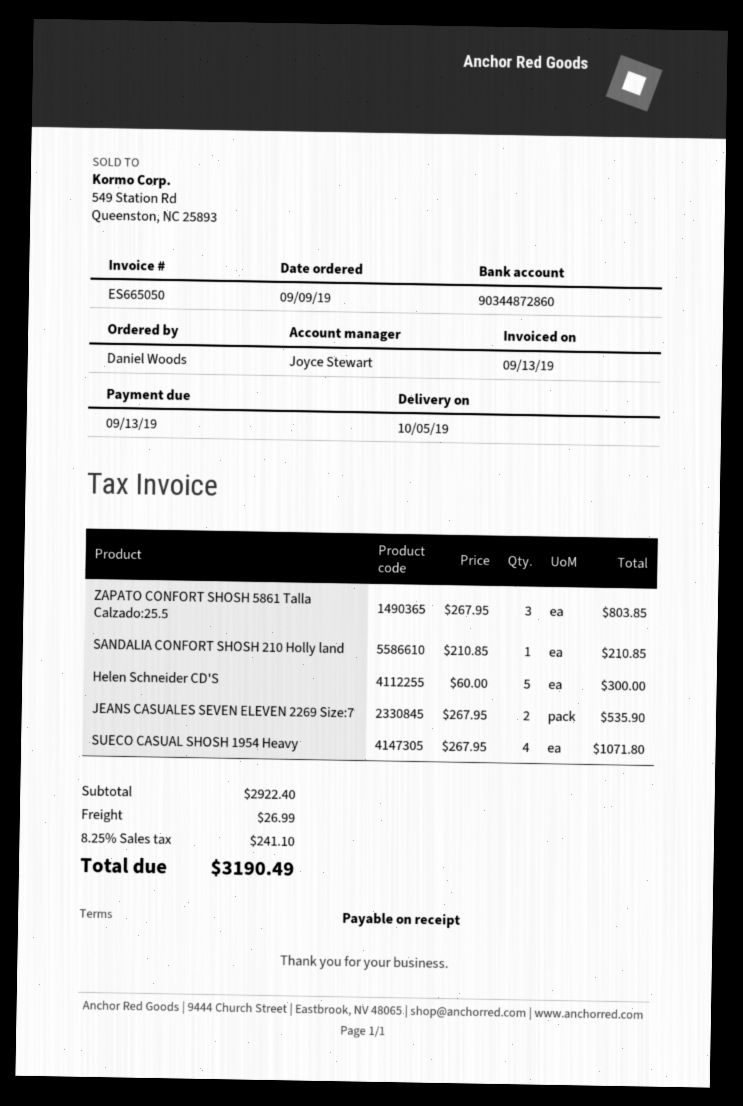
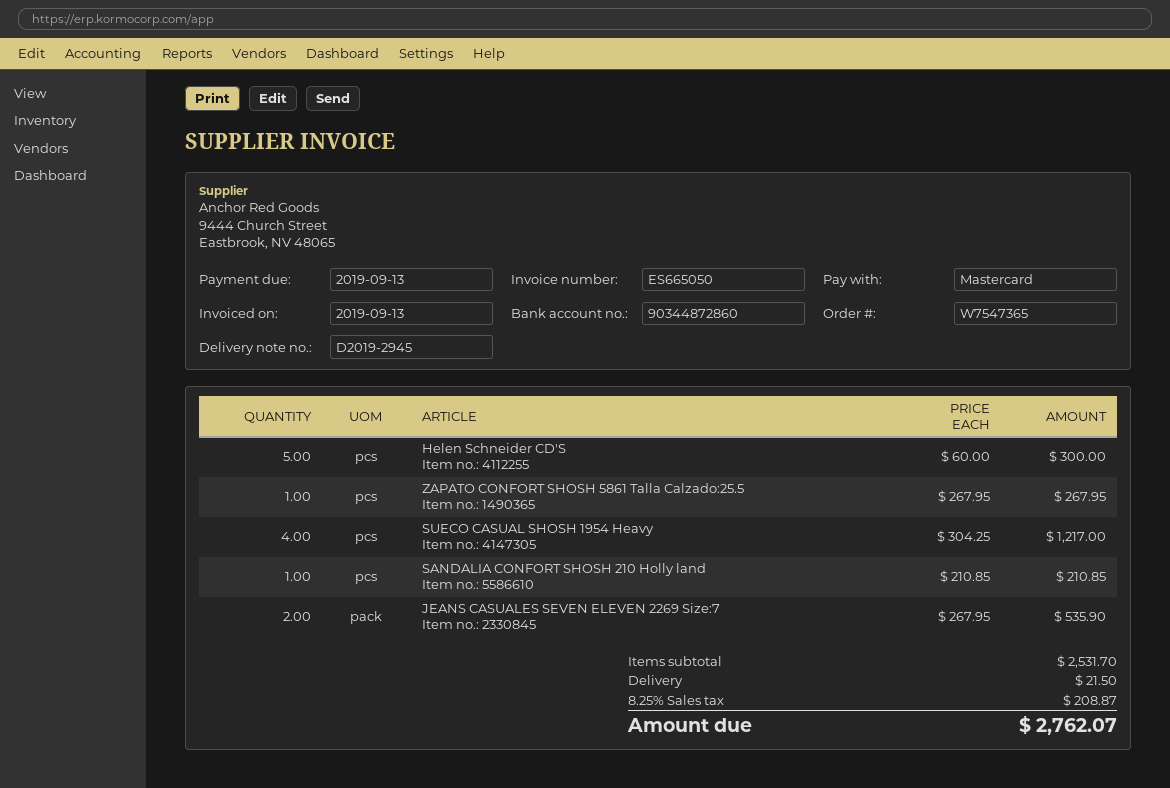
ZAPATO CONFORT SHOSH 5861 Talla Calzado:25.5: 3 x 267.95 = 803.85 -> 1 x 267.95 = 267.95
SUECO CASUAL SHOSH 1954 Heavy: 4 x 267.95 = 1071.80 -> 4 x 304.25 = 1217.00
subtotal: 2922.40 -> 2531.70
shipping: 26.99 -> 21.50
tax: 8.25% = 241.10 -> 8.25% = 208.87
total: 3190.49 -> 2762.07

